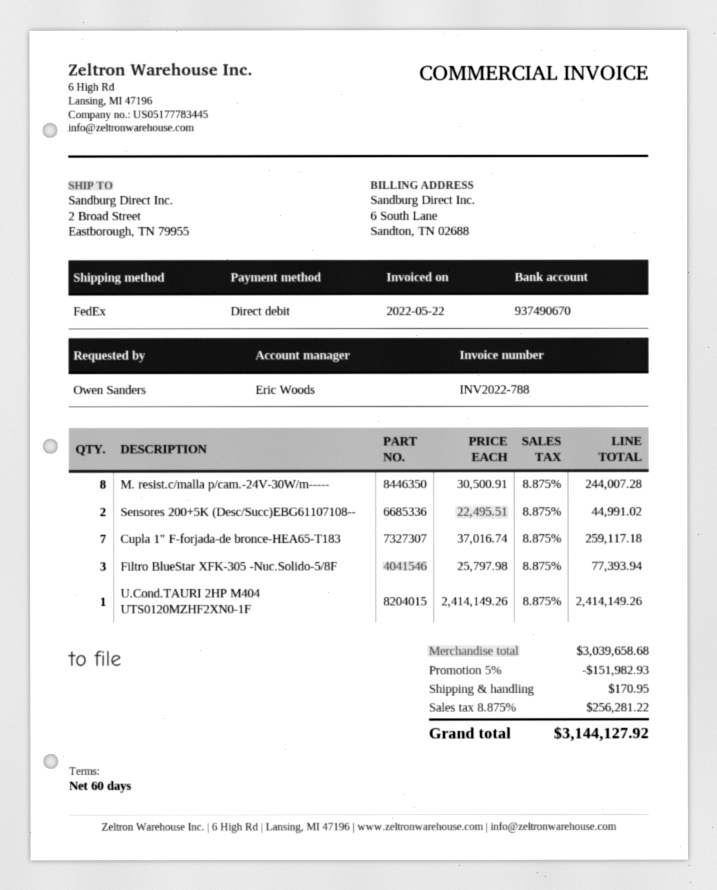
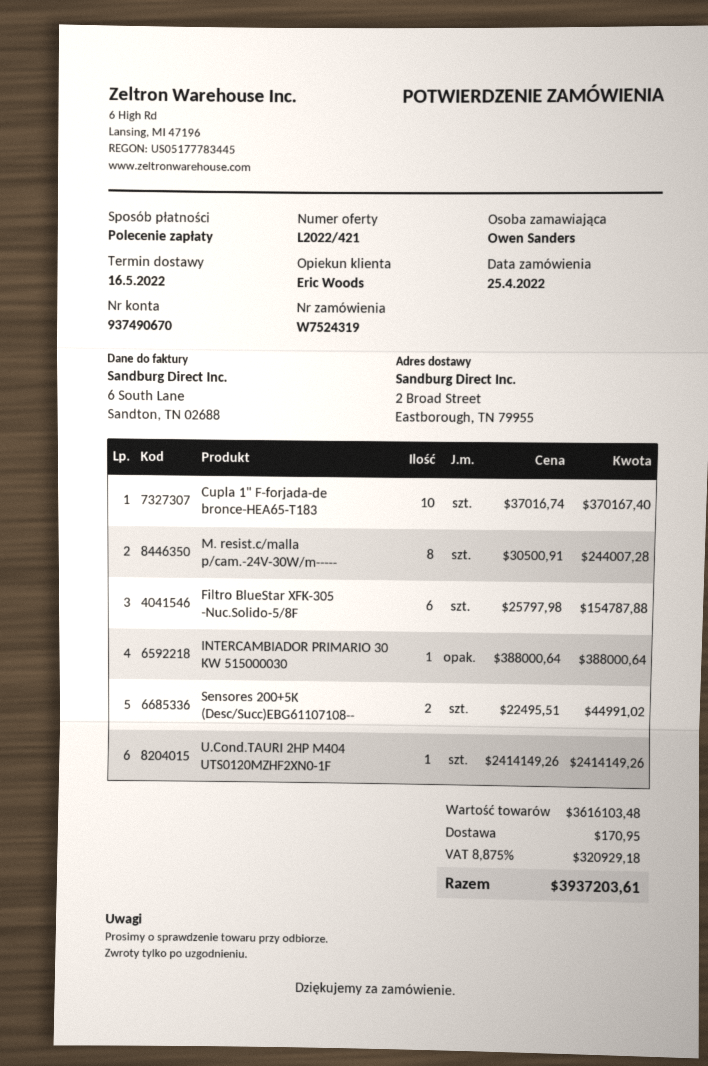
Cupla 1" F-forjada-de bronce-HEA65-T183: 7 x 37016.74 = 259117.18 -> 10 x 37016.74 = 370167.40
Filtro BlueStar XFK-305 -Nuc.Solido-5/8F: 3 x 25797.98 = 77393.94 -> 6 x 25797.98 = 154787.88
INTERCAMBIADOR PRIMARIO 30 KW 515000030: none -> 1 x 388000.64 = 388000.64
subtotal: 3039658.68 -> 3616103.48
discount: 5% = 151982.93 -> none
tax: 8.875% = 256281.22 -> 8.875% = 320929.18
total: 3144127.92 -> 3937203.61

